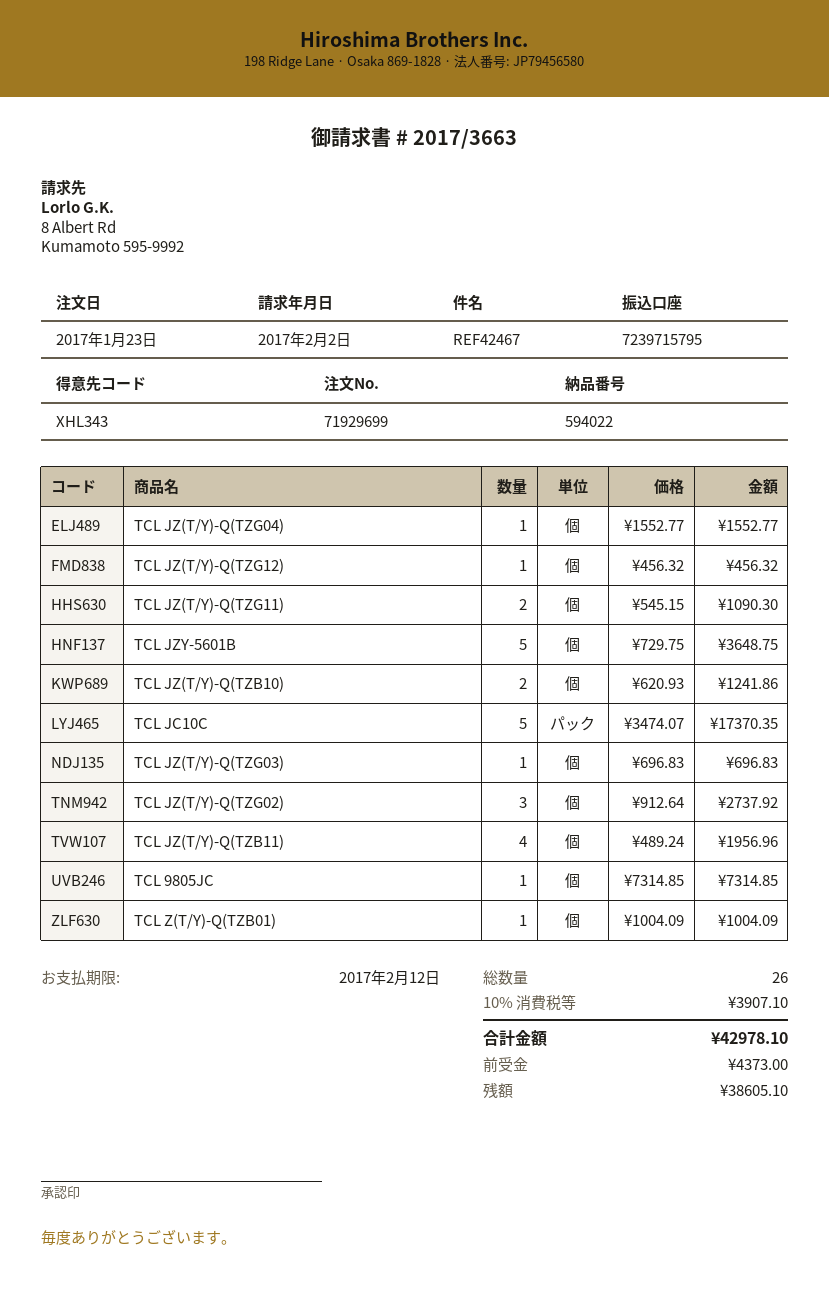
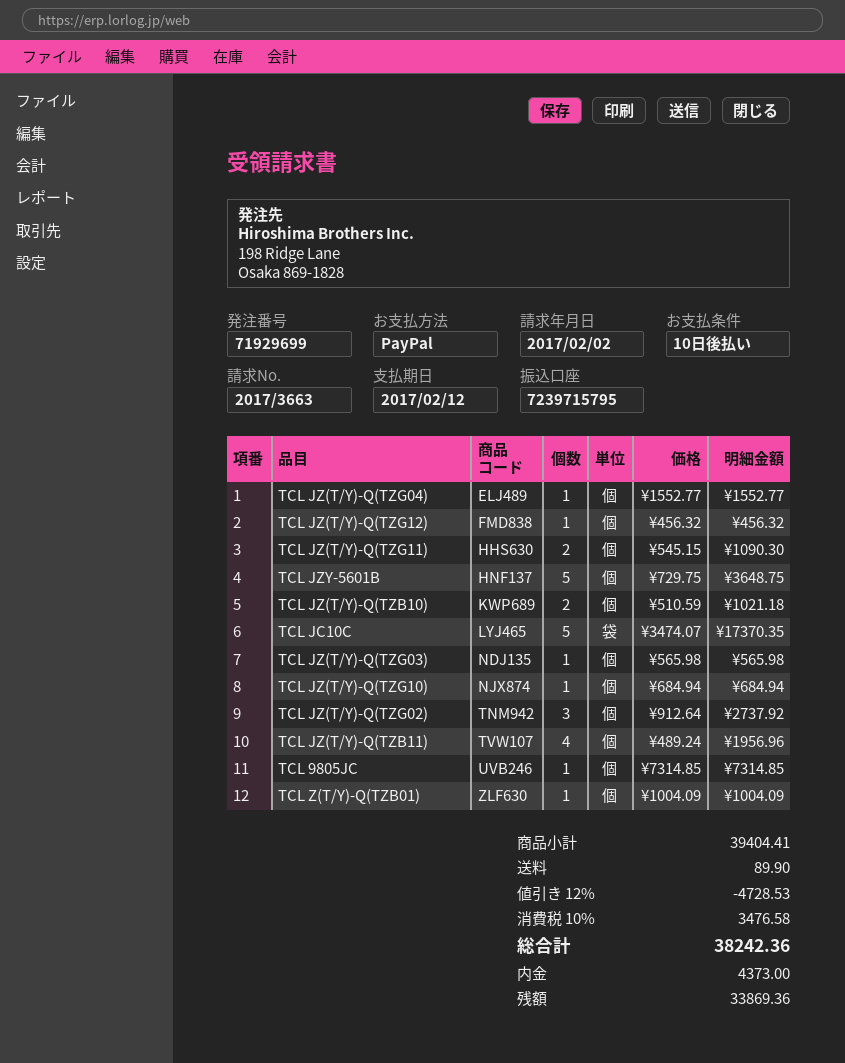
TCL JZ(T/Y)-Q(TZB10): 2 x 620.93 = 1241.86 -> 2 x 510.59 = 1021.18
TCL JZ(T/Y)-Q(TZG03): 1 x 696.83 = 696.83 -> 1 x 565.98 = 565.98
TCL JZ(T/Y)-Q(TZG10): none -> 1 x 684.94 = 684.94
discount: none -> 12% = 4728.53
shipping: none -> 89.90
tax: 10% = 3907.10 -> 10% = 3476.58
total: 42978.10 -> 38242.36
balance: 38605.10 -> 33869.36

